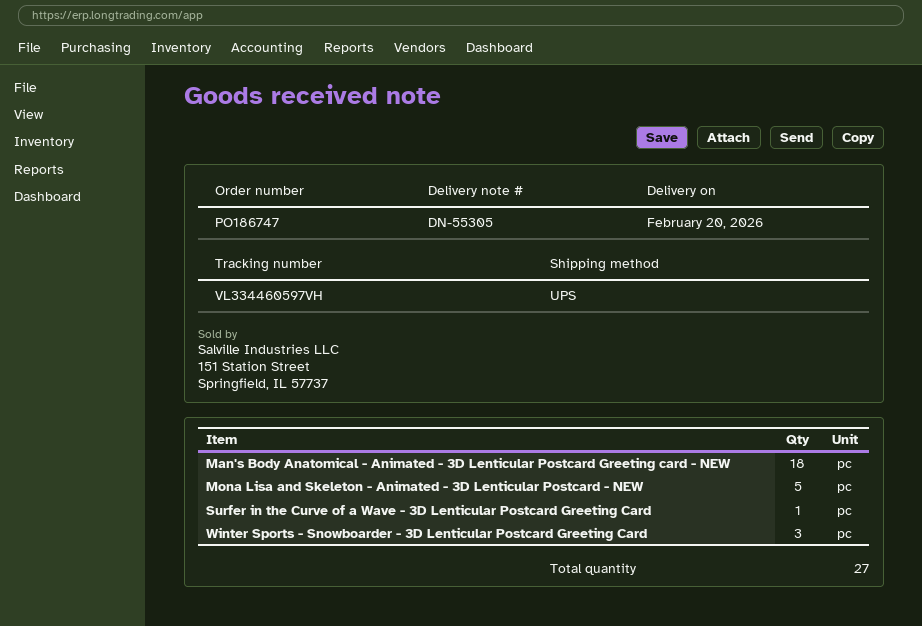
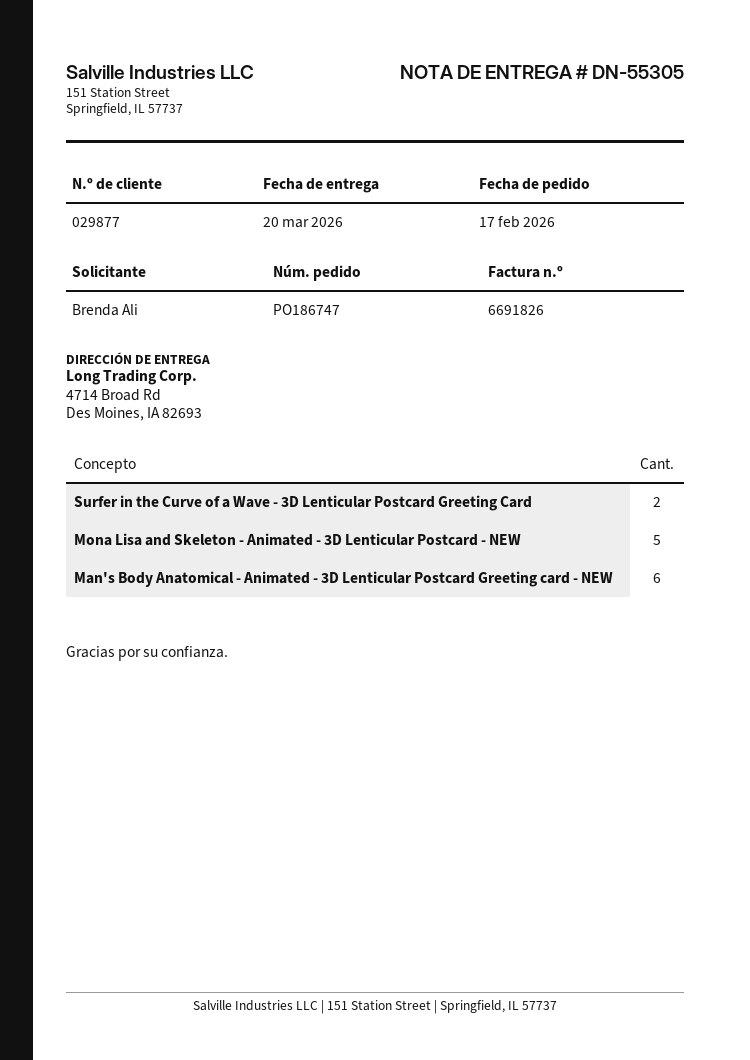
delivery date: 2026-02-20 -> 2026-03-20
Man's Body Anatomical - Animated - 3D Lenticular Postcard Greeting card - NEW: 18 -> 6
Surfer in the Curve of a Wave - 3D Lenticular Postcard Greeting Card: 1 -> 2
Winter Sports - Snowboarder - 3D Lenticular Postcard Greeting Card: 3 -> none

